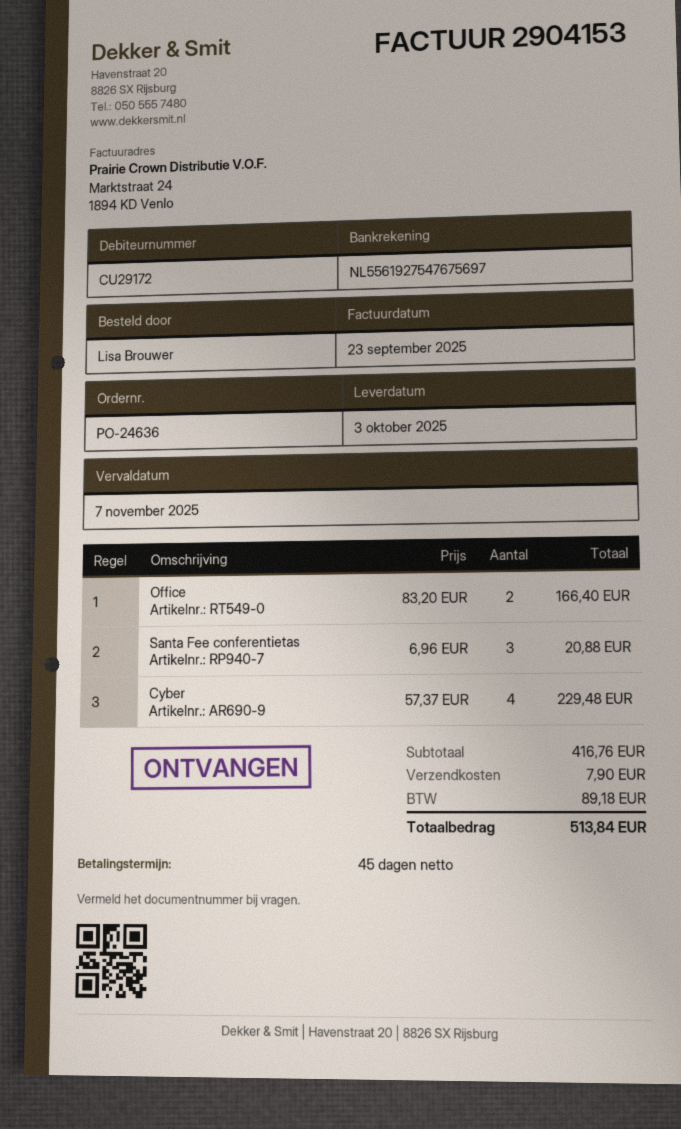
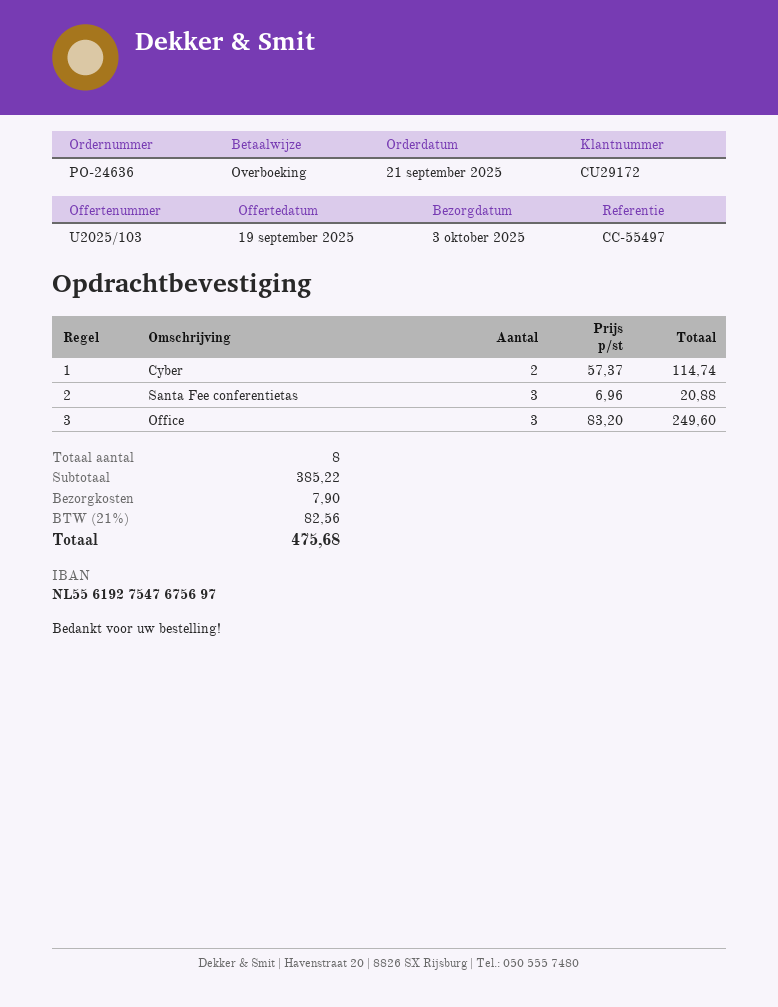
Office: 2 x 83.20 = 166.40 -> 3 x 83.20 = 249.60
Cyber: 4 x 57.37 = 229.48 -> 2 x 57.37 = 114.74
subtotal: 416.76 -> 385.22
tax: 89.18 -> 82.56
total: 513.84 -> 475.68

